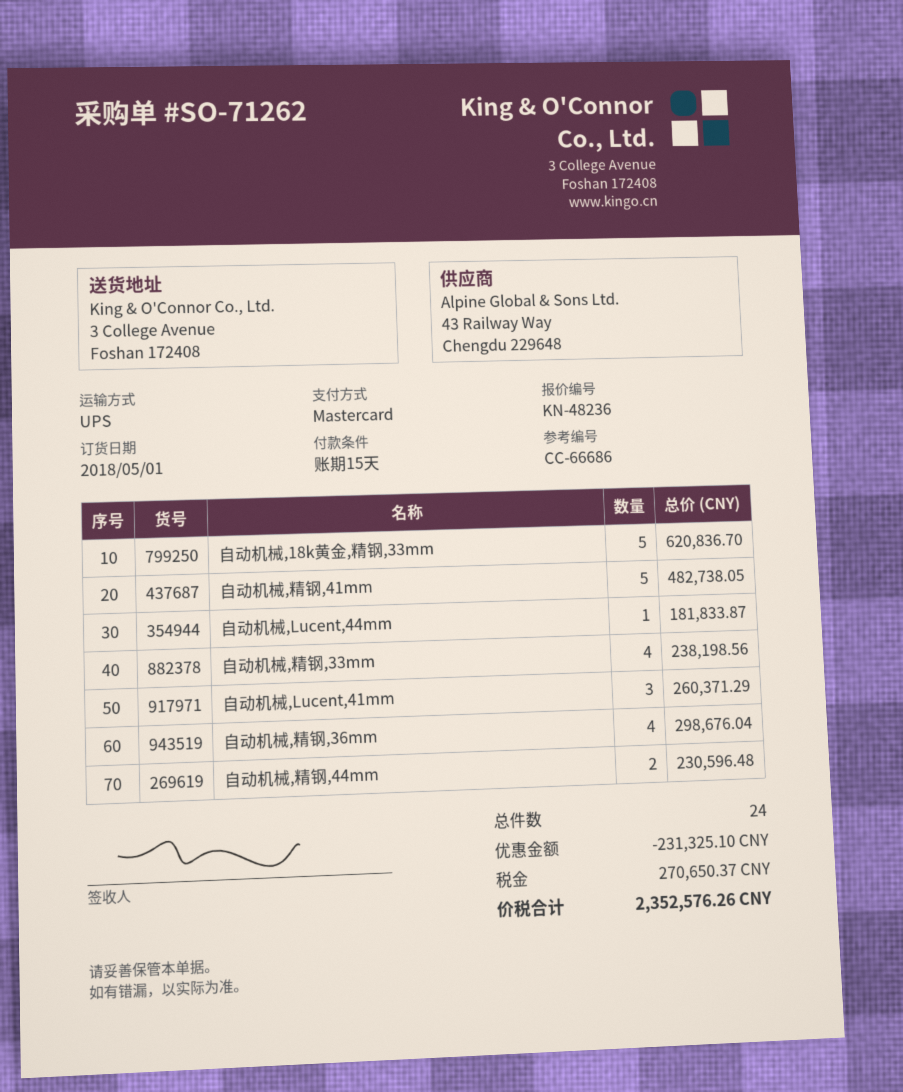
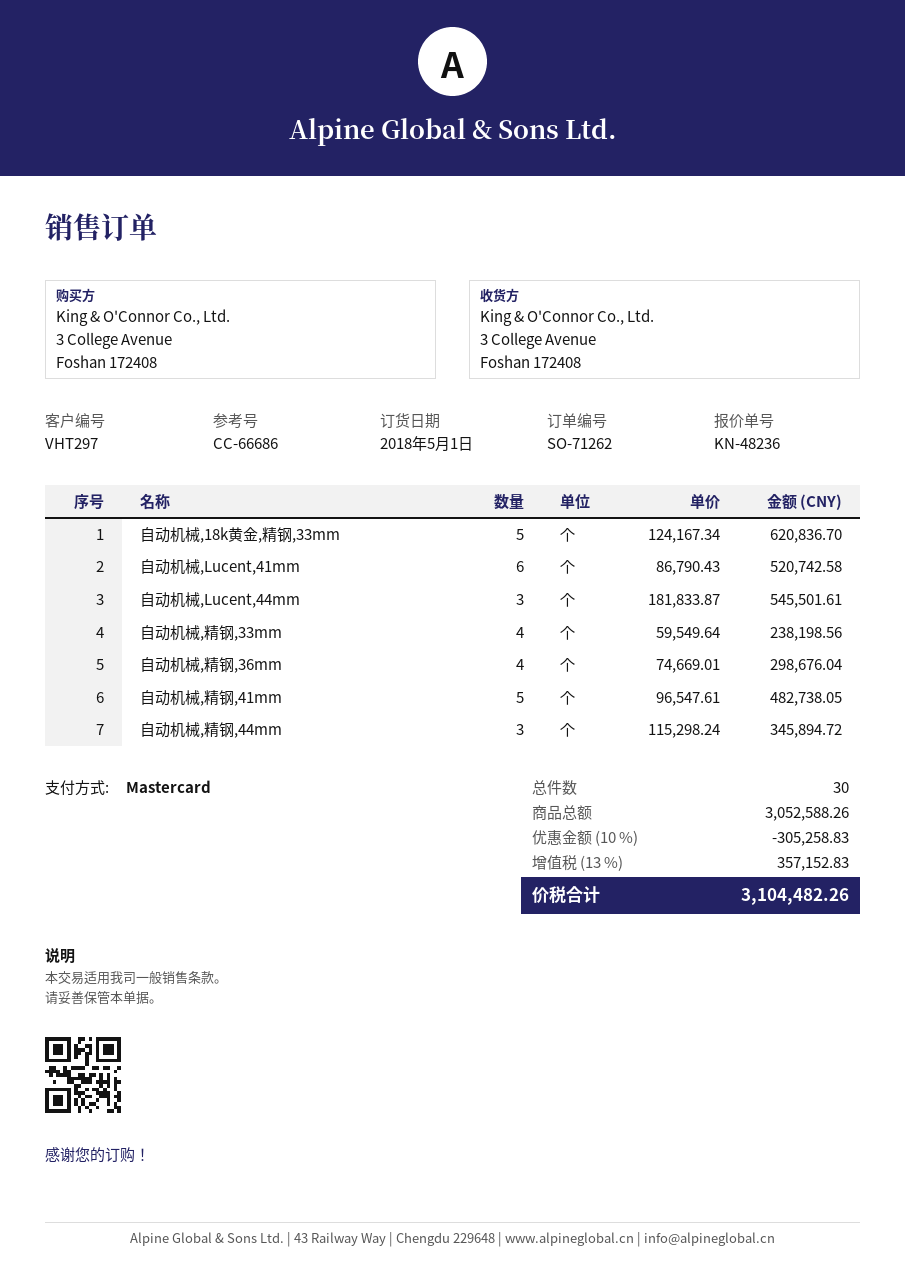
自动机械,Lucent,44mm: 1 for 181833.87 -> 3 for 545501.61
自动机械,Lucent,41mm: 3 for 260371.29 -> 6 for 520742.58
自动机械,精钢,44mm: 2 for 230596.48 -> 3 for 345894.72
total quantity: 24 -> 30
discount: 231325.10 -> 305258.83
tax: 270650.37 -> 357152.83
total: 2352576.26 -> 3104482.26

